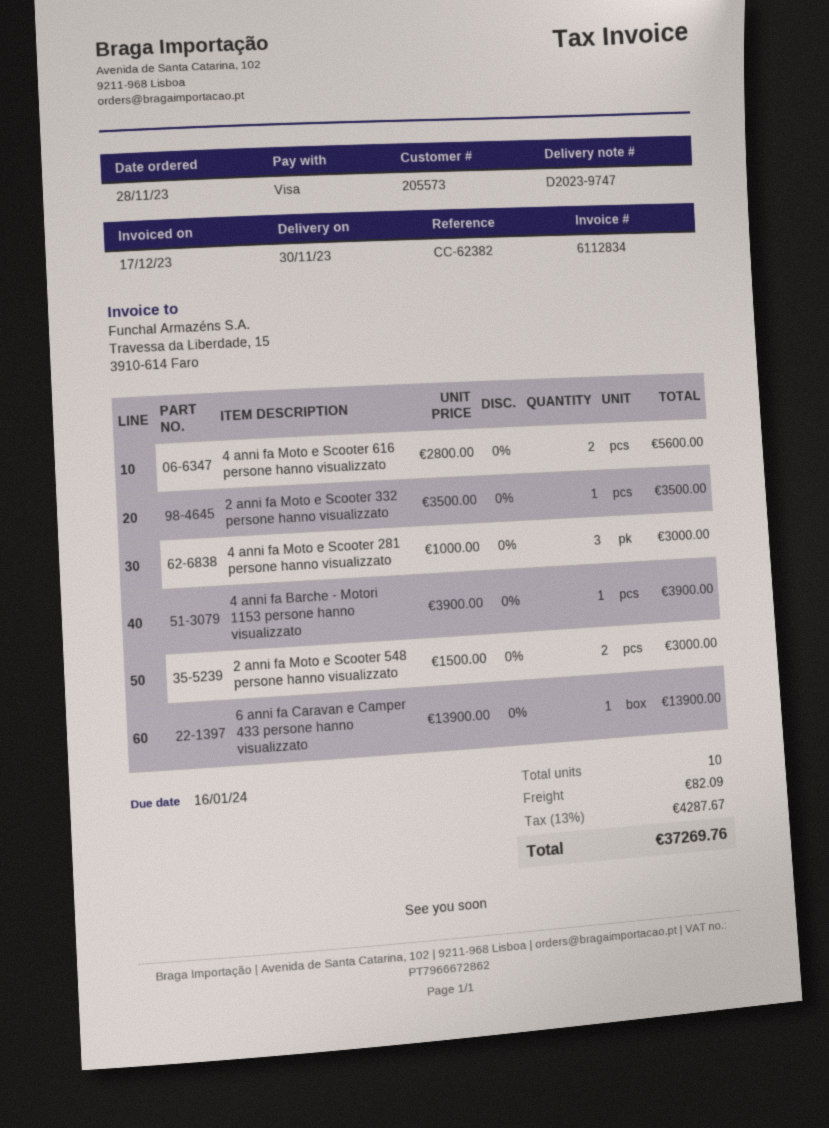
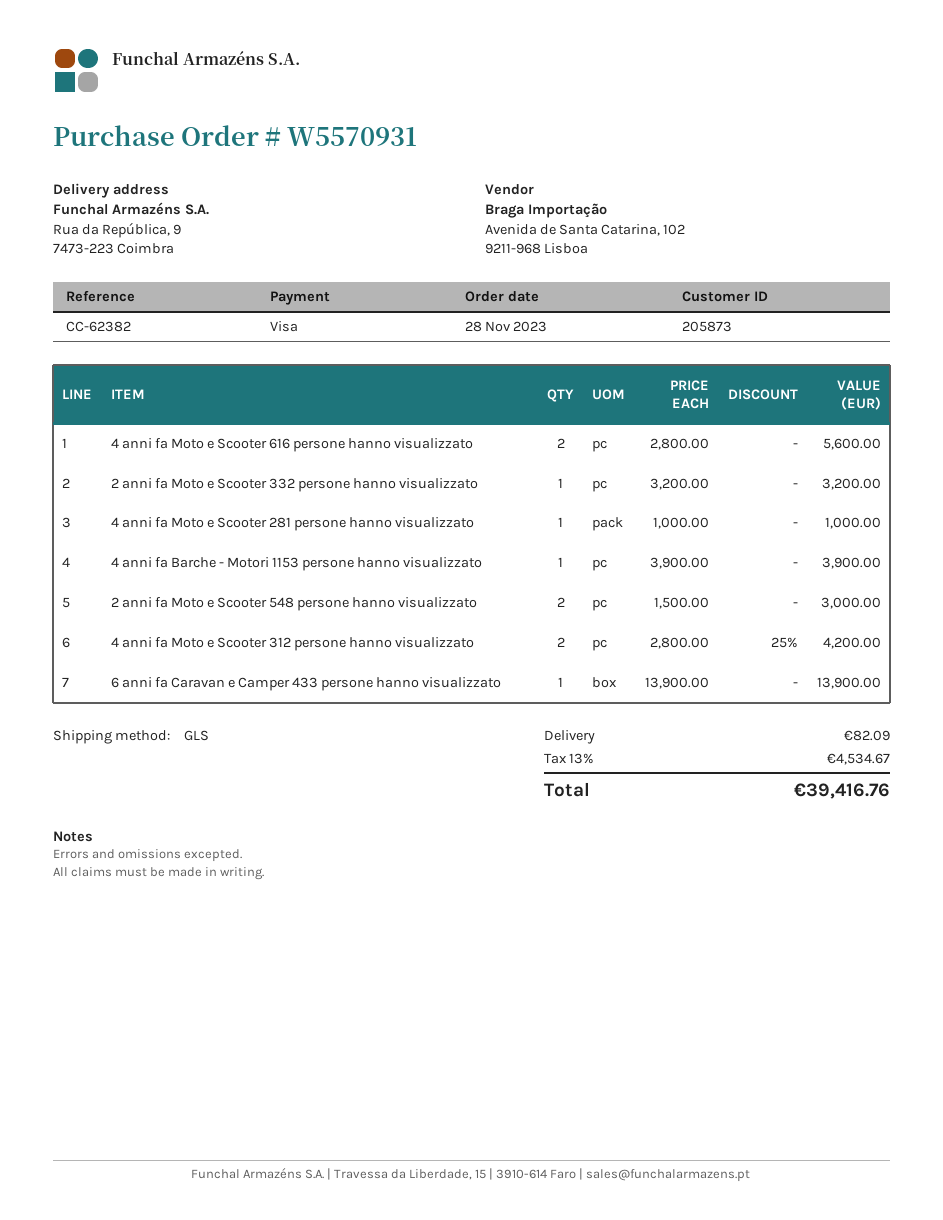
customer number: 205573 -> 205873
2 anni fa Moto e Scooter 332 persone hanno visualizzato: 1 x 3500.00 = 3500.00 -> 1 x 3200.00 = 3200.00
4 anni fa Moto e Scooter 281 persone hanno visualizzato: 3 x 1000.00 = 3000.00 -> 1 x 1000.00 = 1000.00
4 anni fa Moto e Scooter 312 persone hanno visualizzato: none -> 2 x 2800.00 - 25% = 4200.00
tax: 13% = 4287.67 -> 13% = 4534.67
total: 37269.76 -> 39416.76

